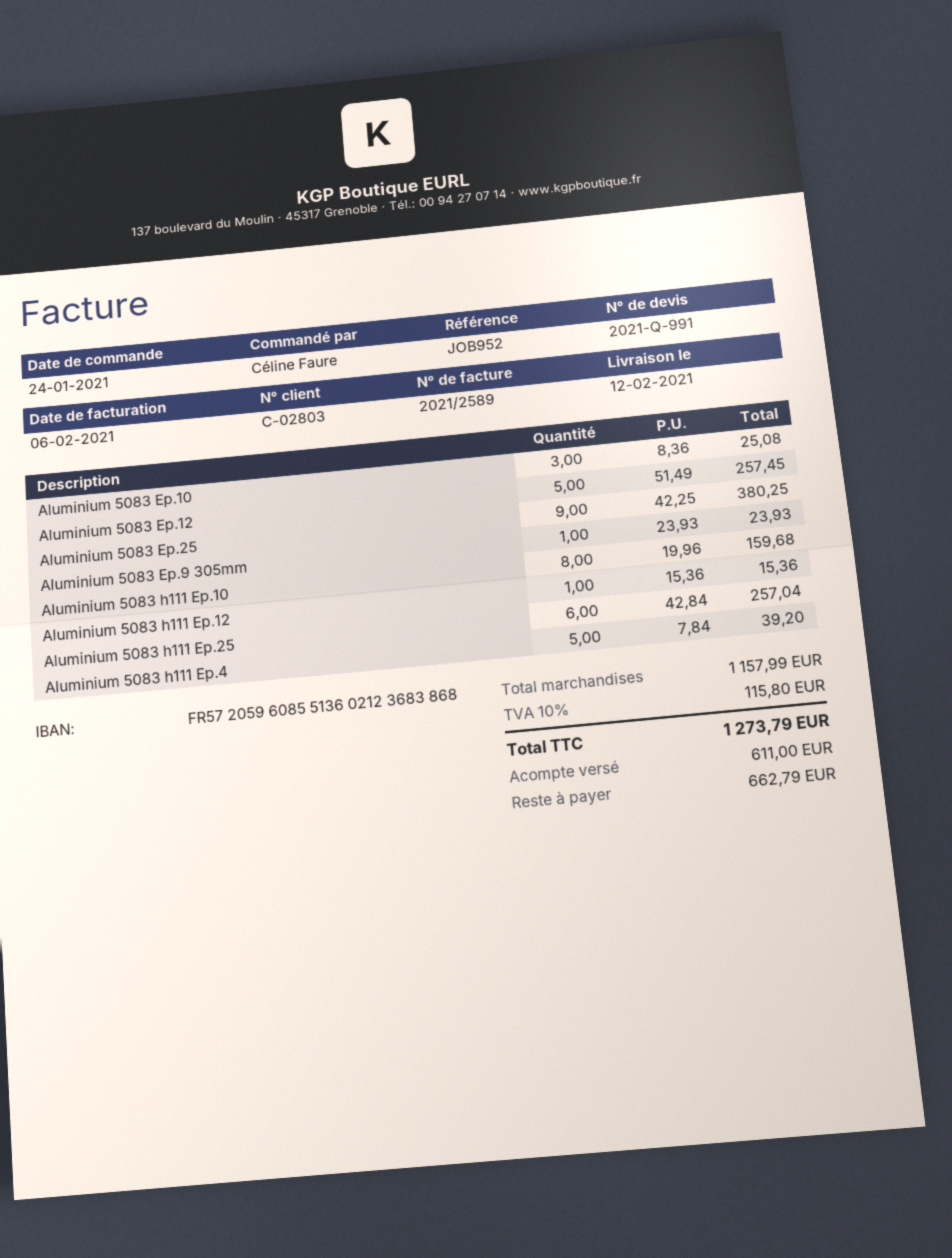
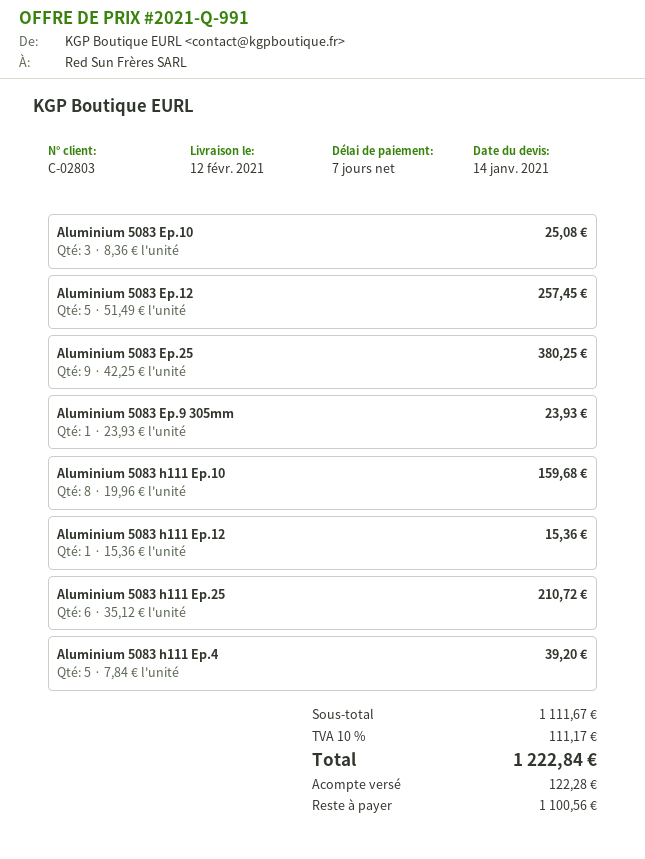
Aluminium 5083 h111 Ep.25: 6 x 42.84 = 257.04 -> 6 x 35.12 = 210.72
subtotal: 1157.99 -> 1111.67
tax: 10% = 115.80 -> 10% = 111.17
total: 1273.79 -> 1222.84
deposit: 611.00 -> 122.28
balance: 662.79 -> 1100.56

